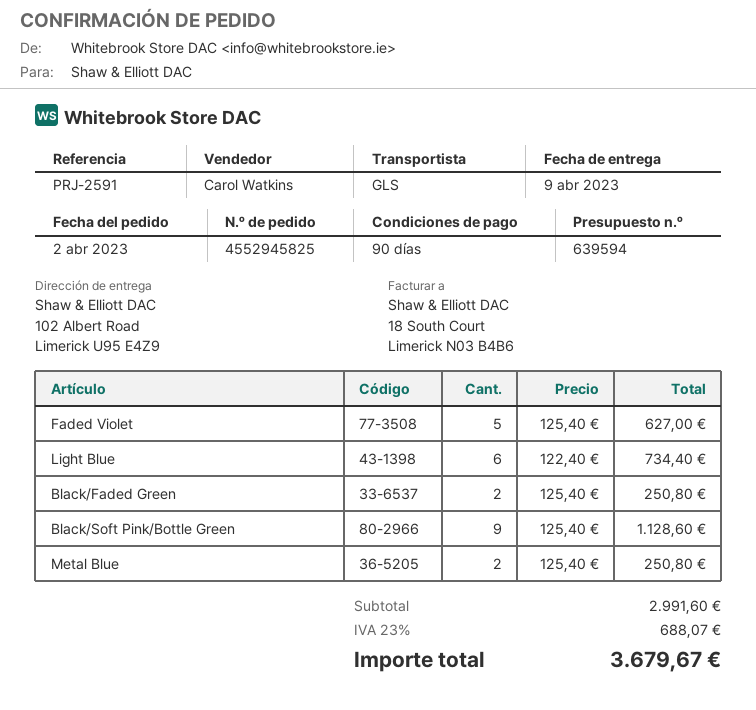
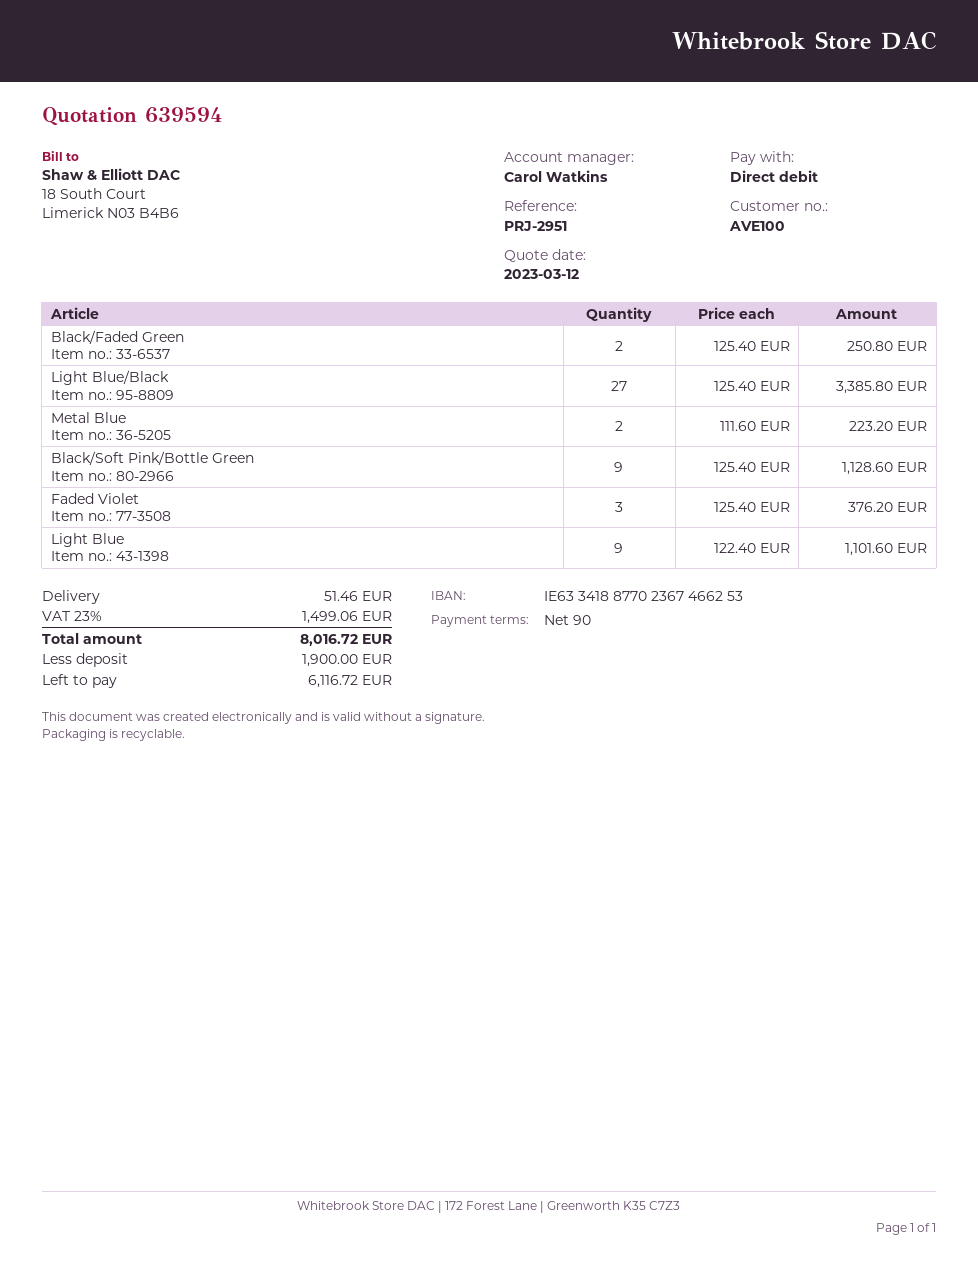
reference: PRJ-2591 -> PRJ-2951
Faded Violet: 5 x 125.40 = 627.00 -> 3 x 125.40 = 376.20
Light Blue: 6 x 122.40 = 734.40 -> 9 x 122.40 = 1101.60
Metal Blue: 2 x 125.40 = 250.80 -> 2 x 111.60 = 223.20
Light Blue/Black: none -> 27 x 125.40 = 3385.80
shipping: none -> 51.46
tax: 23% = 688.07 -> 23% = 1499.06
total: 3679.67 -> 8016.72

